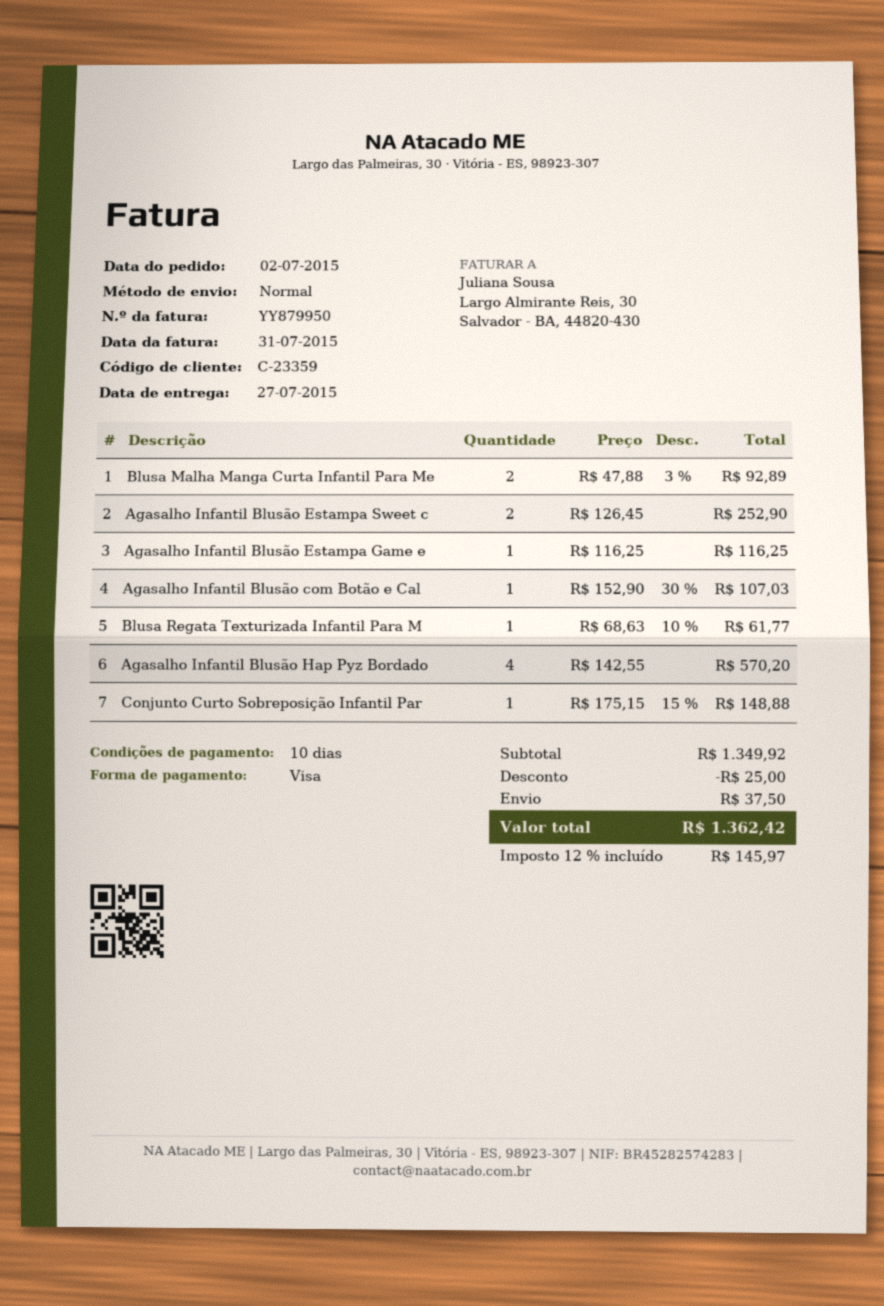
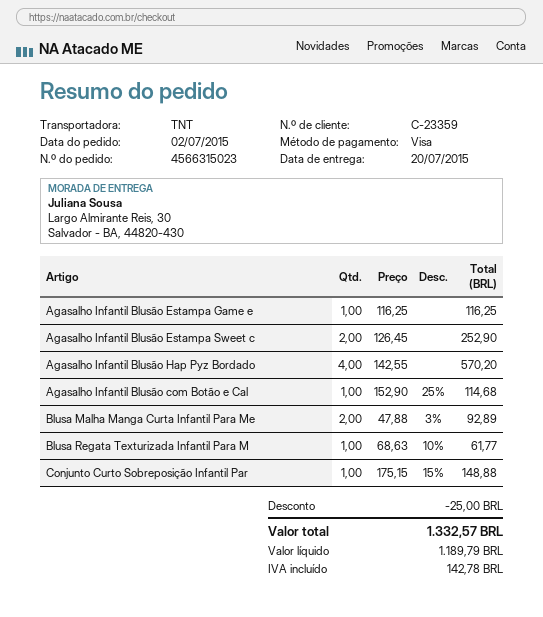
delivery date: 2015-07-27 -> 2015-07-20
shipping method: standard -> TNT
Agasalho Infantil Blusão com Botão e Cal: 1 x 152.90 - 30% = 107.03 -> 1 x 152.90 - 25% = 114.68
shipping: 37.50 -> none
tax: 145.97 -> 142.78
total: 1362.42 -> 1332.57

